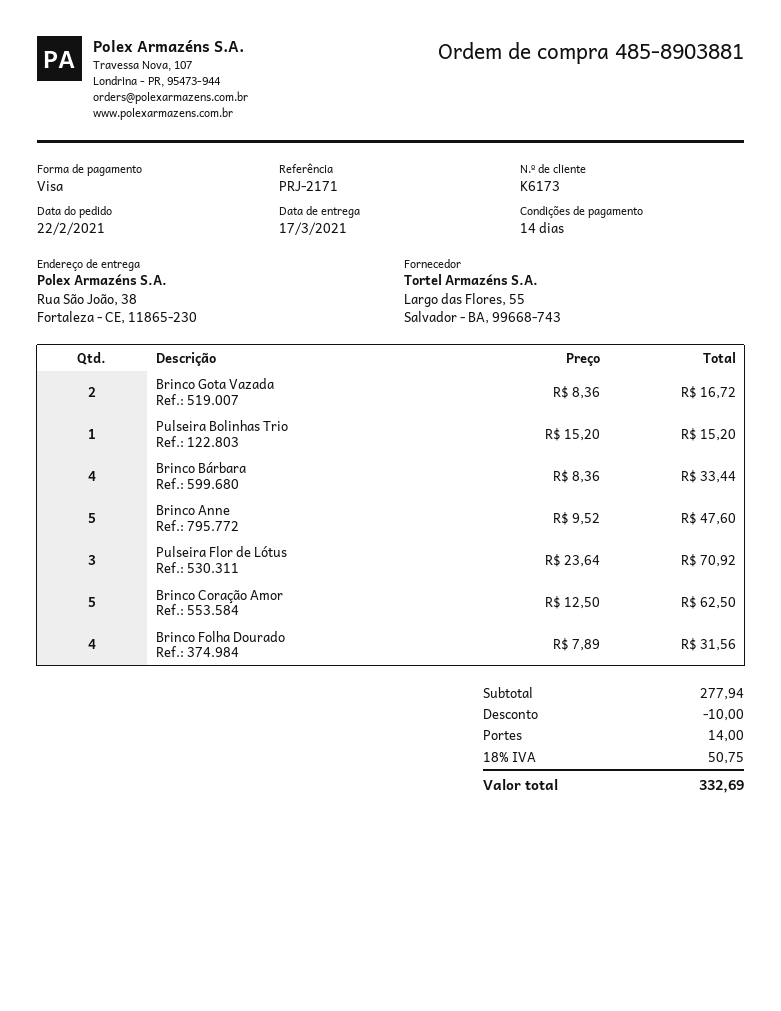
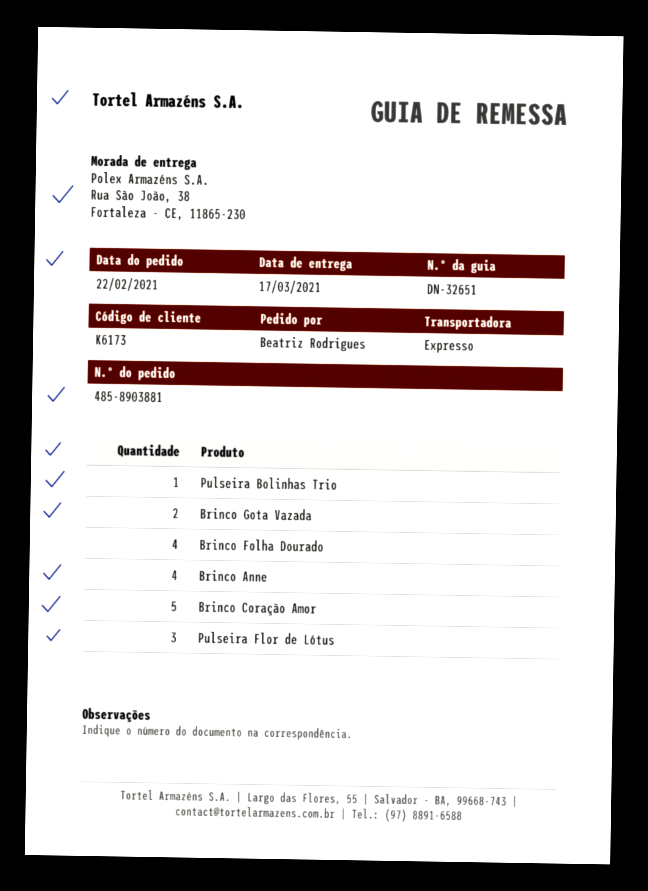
Brinco Bárbara: 4 -> none
Brinco Anne: 5 -> 4

